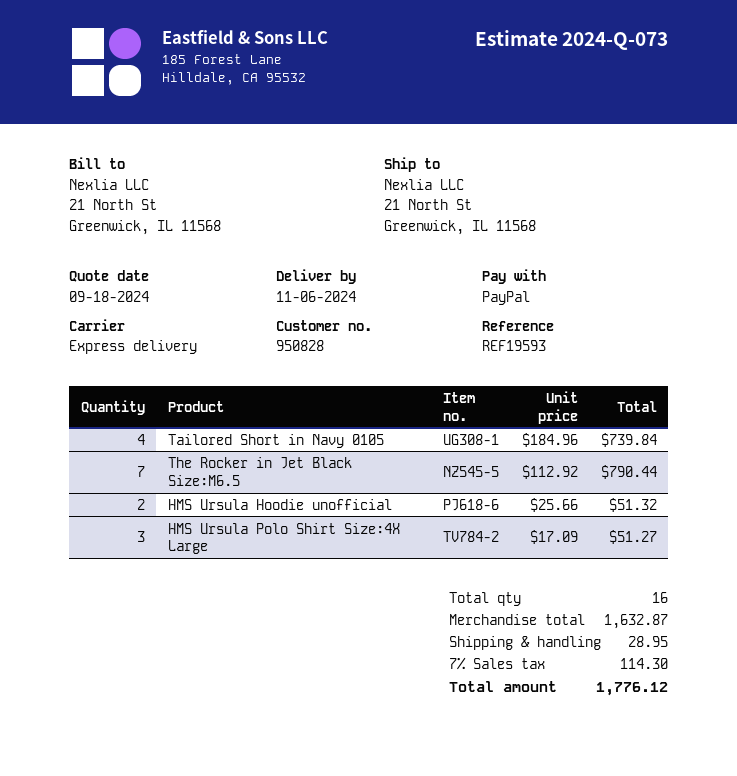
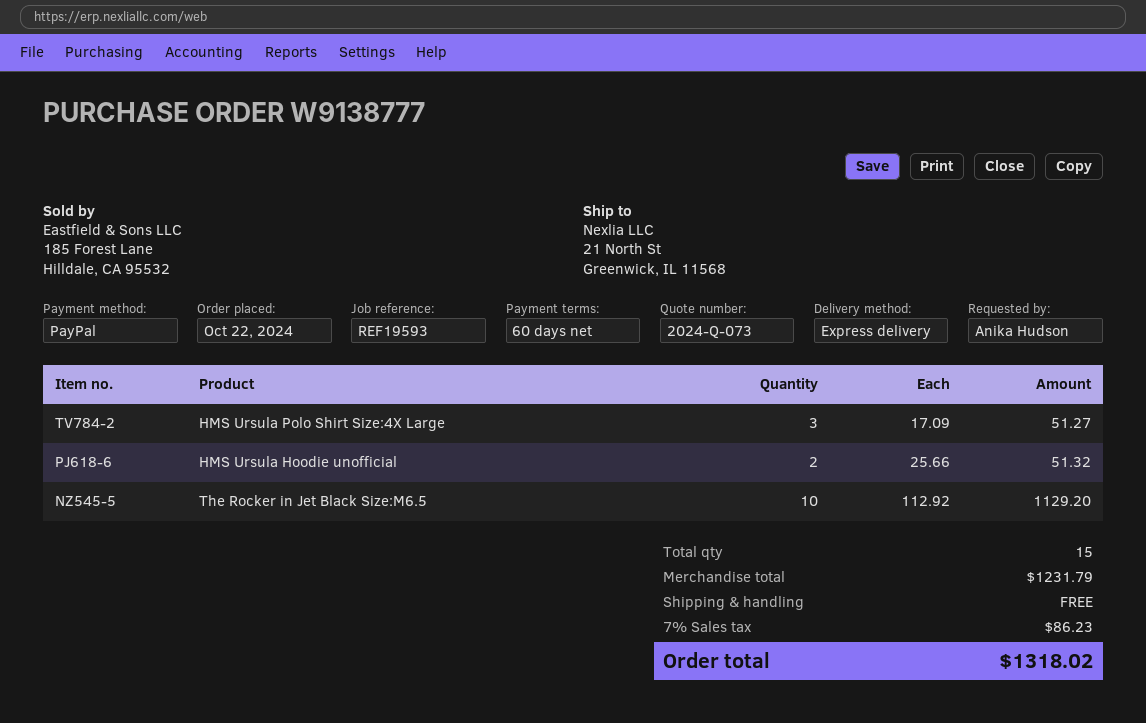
Tailored Short in Navy 0105: 4 x 184.96 = 739.84 -> none
The Rocker in Jet Black Size:M6.5: 7 x 112.92 = 790.44 -> 10 x 112.92 = 1129.20
total quantity: 16 -> 15
subtotal: 1632.87 -> 1231.79
shipping: 28.95 -> 0.00
tax: 7% = 114.30 -> 7% = 86.23
total: 1776.12 -> 1318.02

